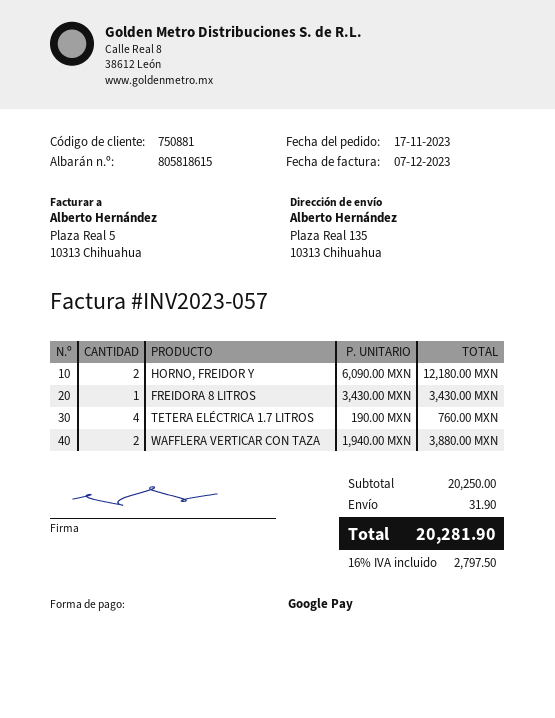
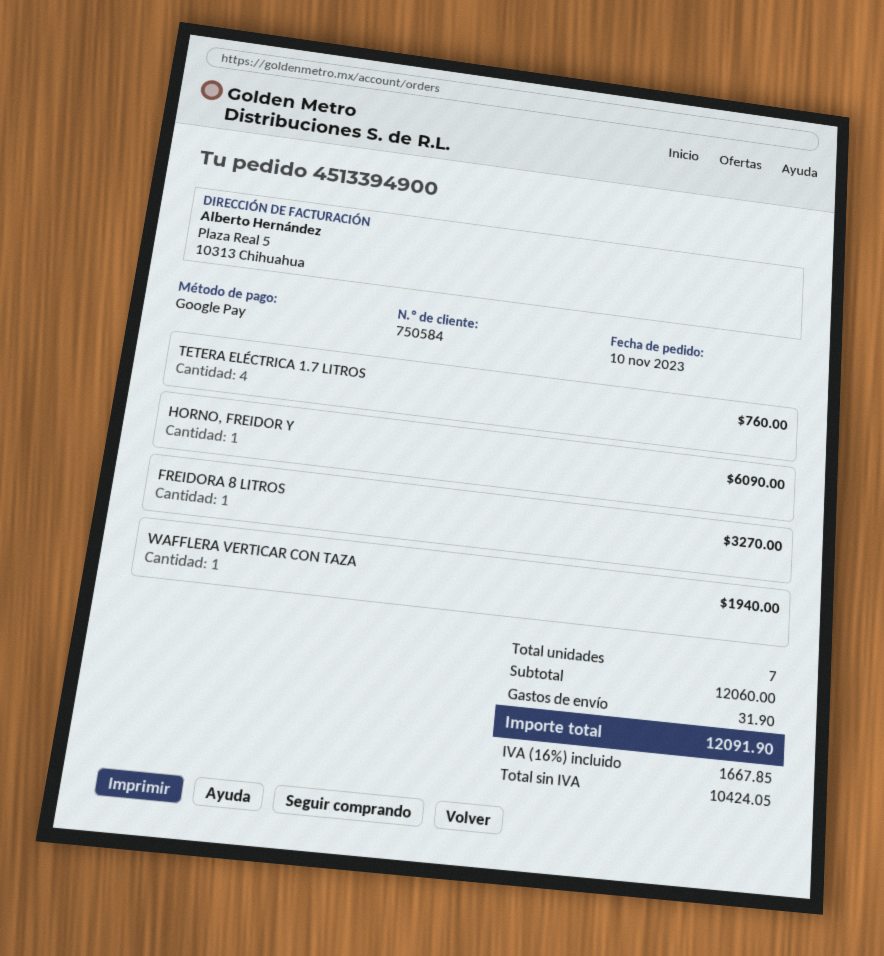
order date: 2023-11-17 -> 2023-11-10
customer number: 750881 -> 750584
HORNO, FREIDOR Y: 2 for 12180.00 -> 1 for 6090.00
FREIDORA 8 LITROS: 1 for 3430.00 -> 1 for 3270.00
WAFFLERA VERTICAR CON TAZA: 2 for 3880.00 -> 1 for 1940.00
subtotal: 20250.00 -> 12060.00
tax: 16% = 2797.50 -> 16% = 1667.85
total: 20281.90 -> 12091.90

